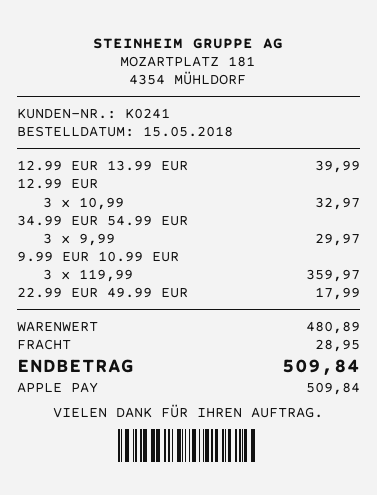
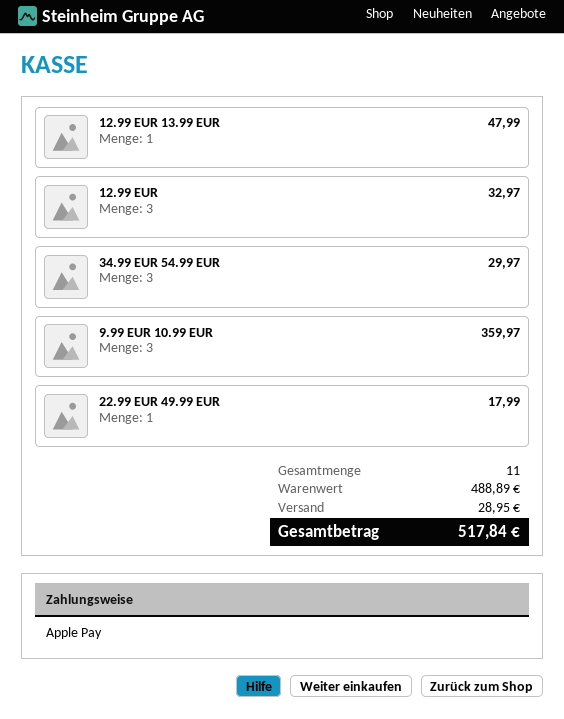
12.99 EUR 13.99 EUR: 1 for 39.99 -> 1 for 47.99
subtotal: 480.89 -> 488.89
total: 509.84 -> 517.84

